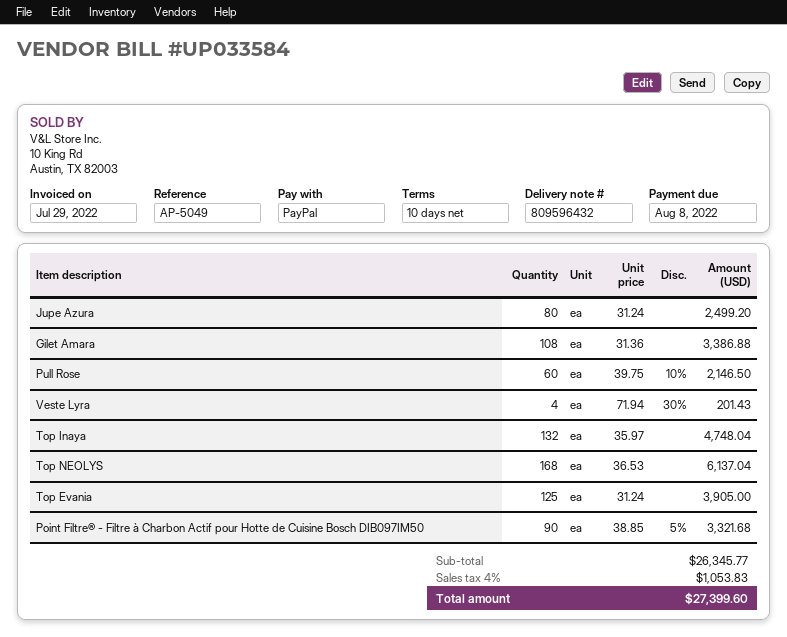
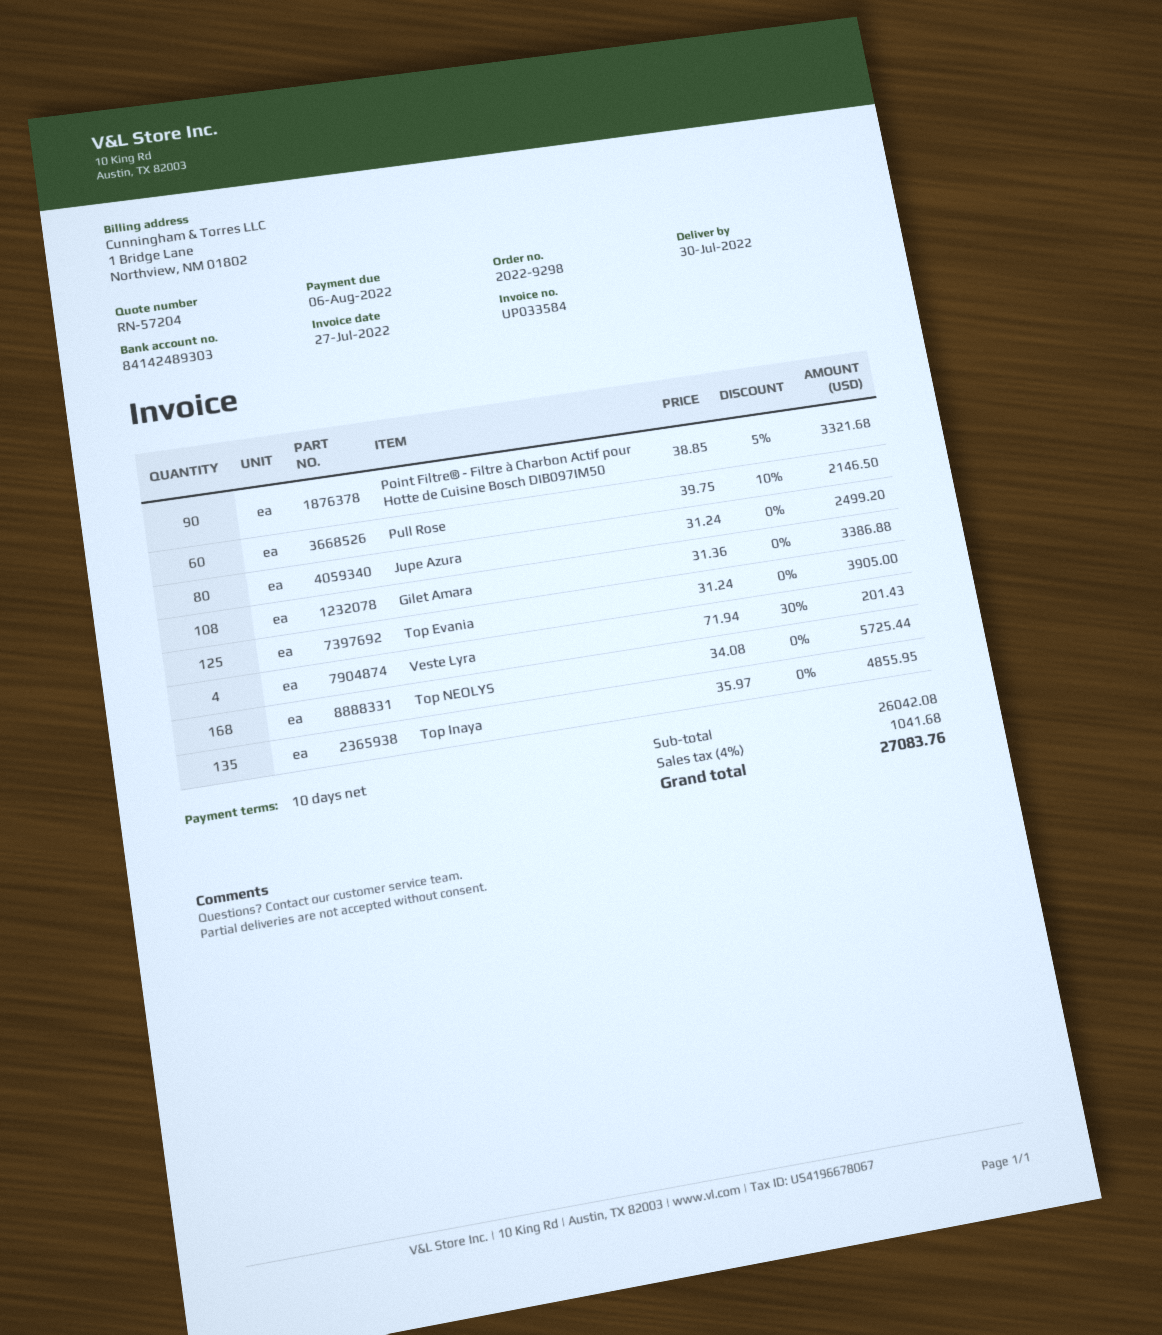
invoice date: 2022-07-29 -> 2022-07-27
due date: 2022-08-08 -> 2022-08-06
Top Inaya: 132 x 35.97 = 4748.04 -> 135 x 35.97 = 4855.95
Top NEOLYS: 168 x 36.53 = 6137.04 -> 168 x 34.08 = 5725.44
subtotal: 26345.77 -> 26042.08
tax: 4% = 1053.83 -> 4% = 1041.68
total: 27399.60 -> 27083.76

